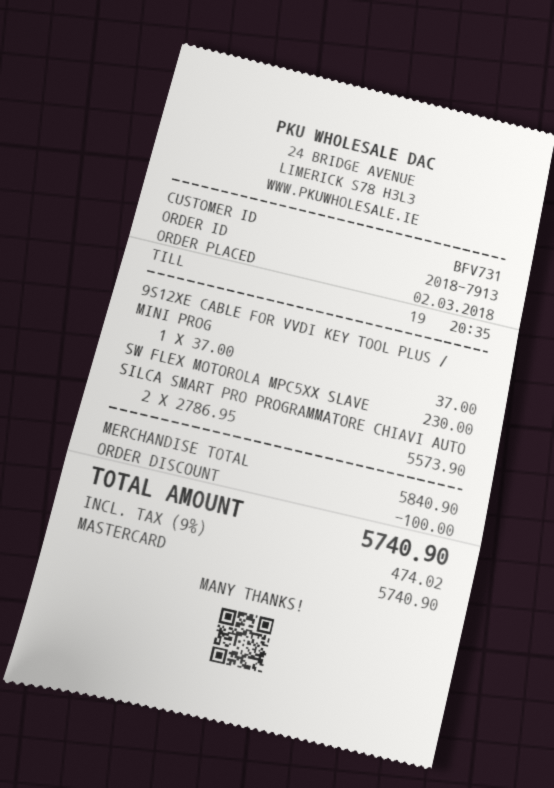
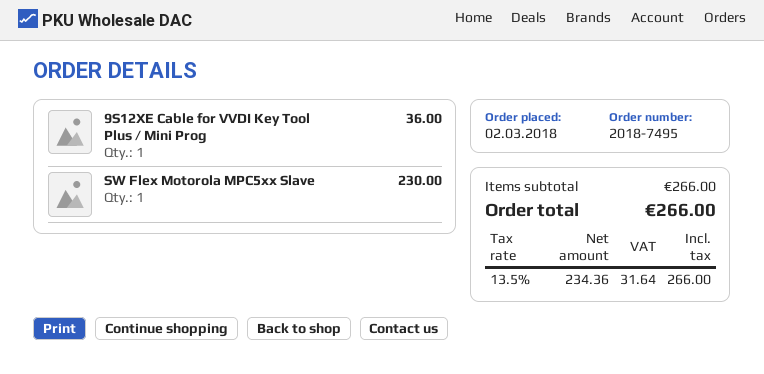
order number: 2018-7913 -> 2018-7495
9S12XE CABLE FOR VVDI KEY TOOL PLUS / MINI PROG: 1 for 37.00 -> 1 for 36.00
SILCA SMART PRO PROGRAMMATORE CHIAVI AUTO: 2 for 5573.90 -> none
subtotal: 5840.90 -> 266.00
discount: 100.00 -> none
tax: 9% = 474.02 -> 13.5% = 31.64
total: 5740.90 -> 266.00

